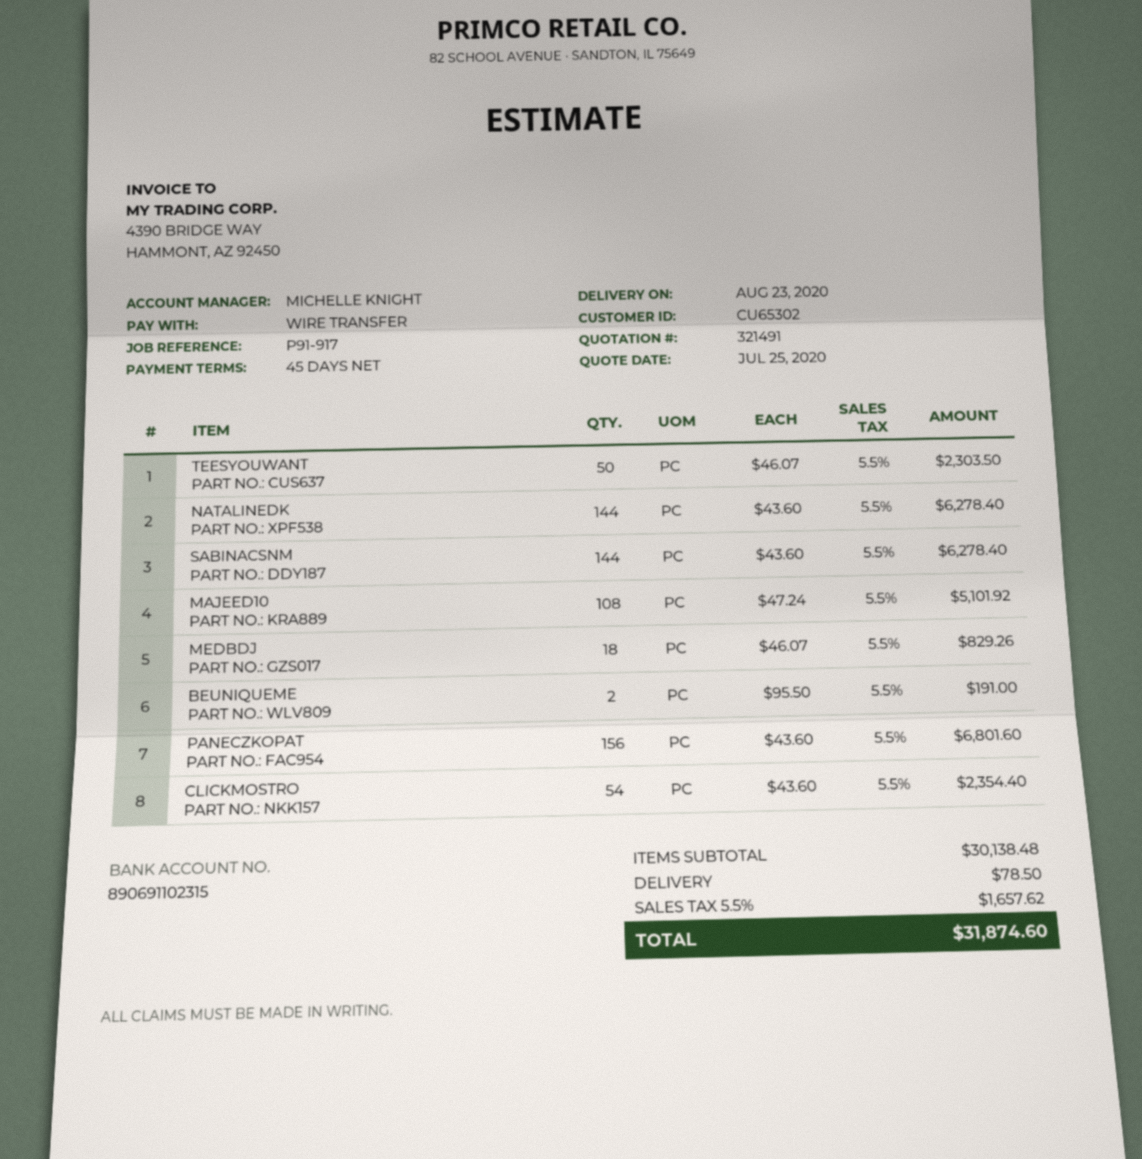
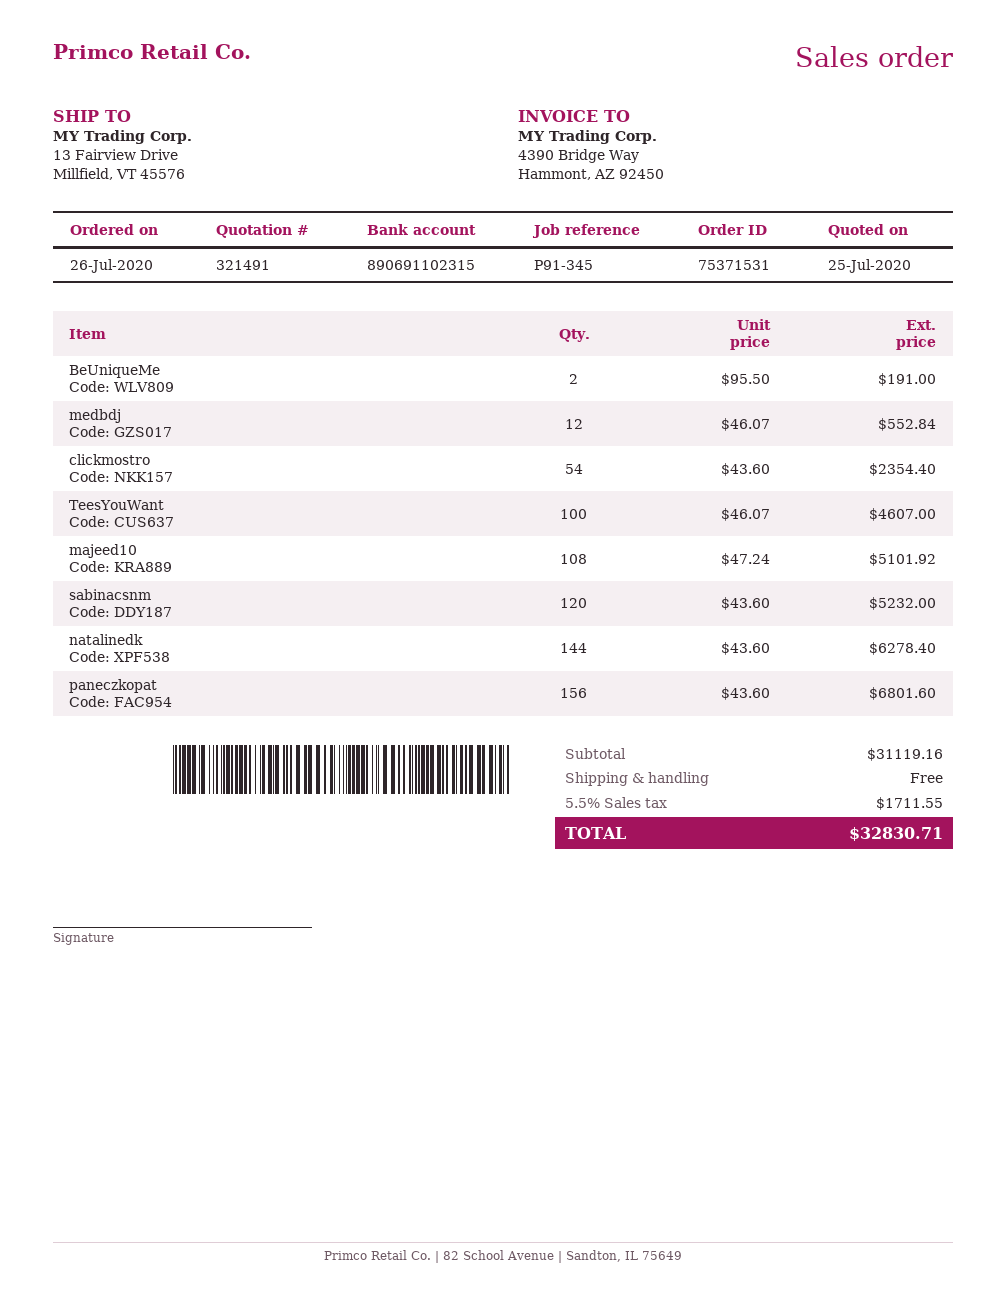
reference: P91-917 -> P91-345
TEESYOUWANT: 50 x 46.07 = 2303.50 -> 100 x 46.07 = 4607.00
SABINACSNM: 144 x 43.60 = 6278.40 -> 120 x 43.60 = 5232.00
MEDBDJ: 18 x 46.07 = 829.26 -> 12 x 46.07 = 552.84
subtotal: 30138.48 -> 31119.16
shipping: 78.50 -> 0.00
tax: 5.5% = 1657.62 -> 5.5% = 1711.55
total: 31874.60 -> 32830.71

